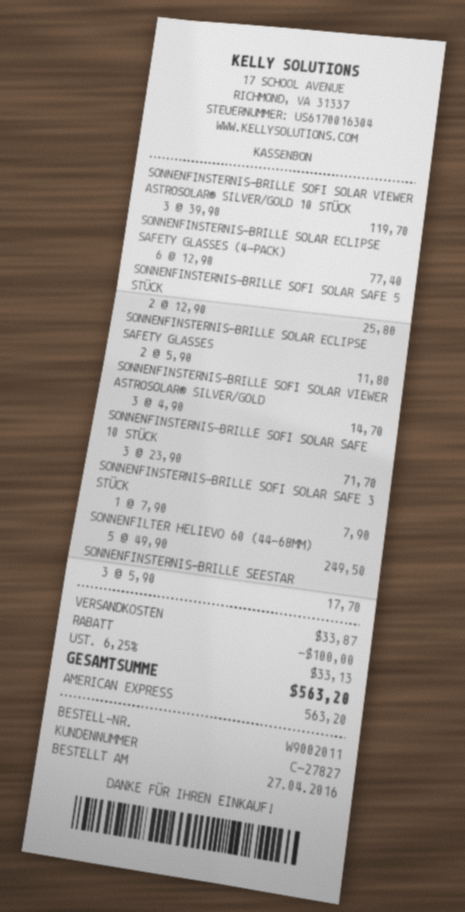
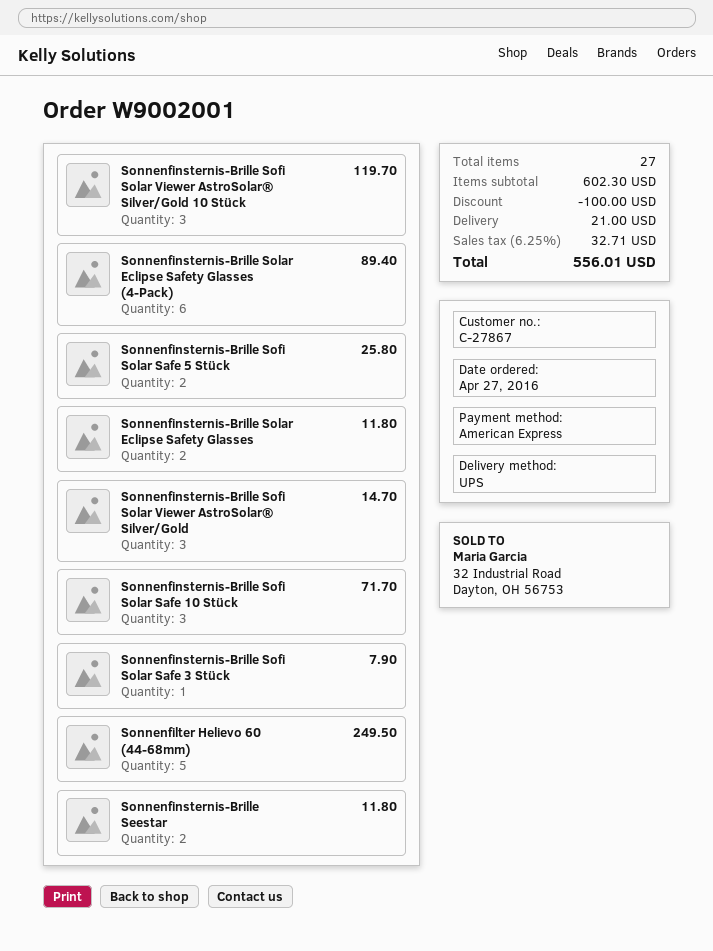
order number: W9002011 -> W9002001
customer number: C-27827 -> C-27867
SONNENFINSTERNIS-BRILLE SOLAR ECLIPSE SAFETY GLASSES (4-PACK): 6 for 77.40 -> 6 for 89.40
SONNENFINSTERNIS-BRILLE SEESTAR: 3 for 17.70 -> 2 for 11.80
shipping: 33.87 -> 21.00
tax: 6.25% = 33.13 -> 6.25% = 32.71
total: 563.20 -> 556.01

